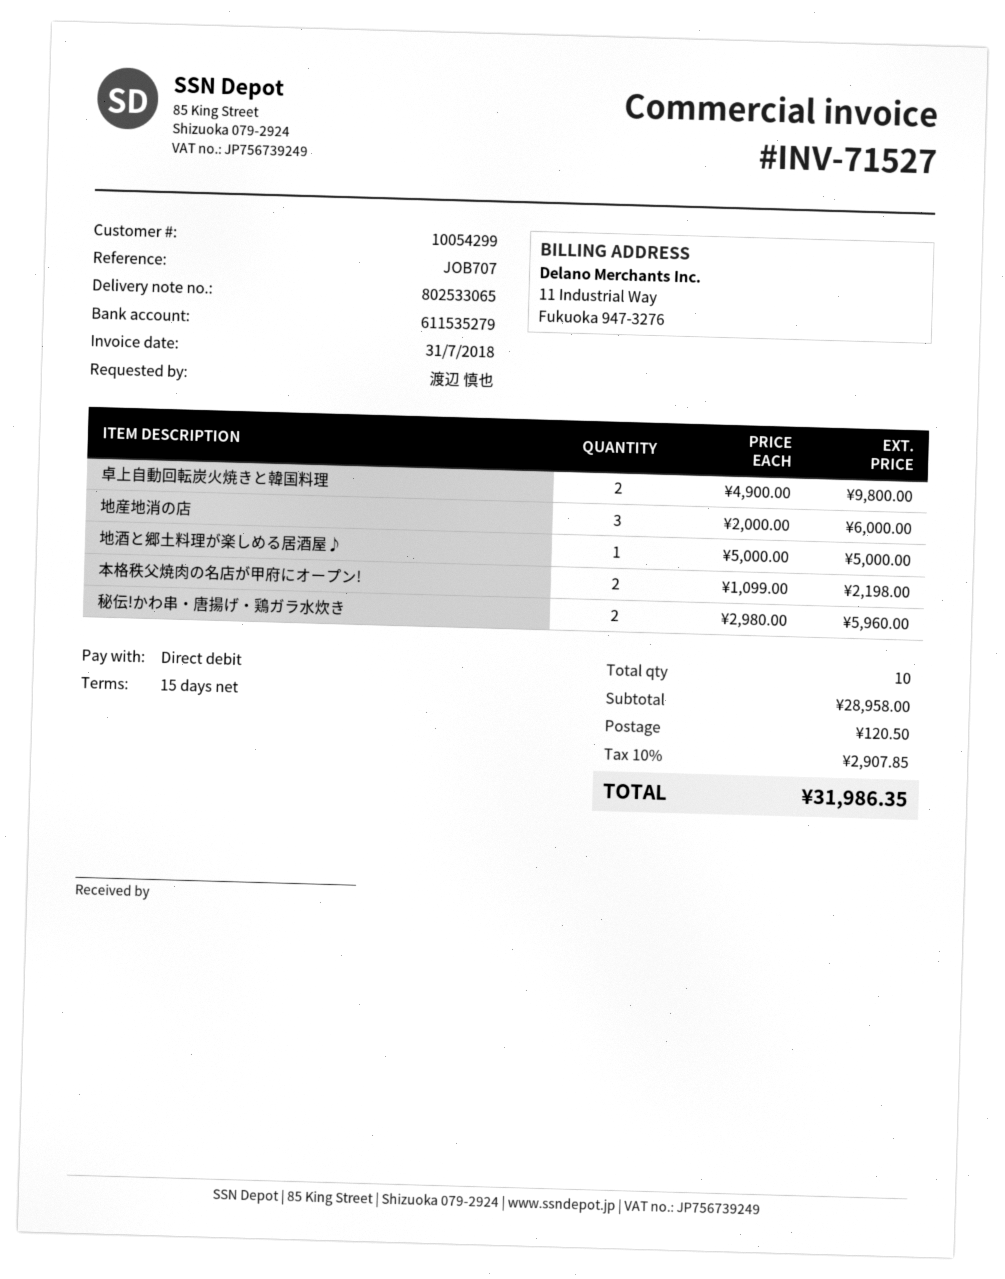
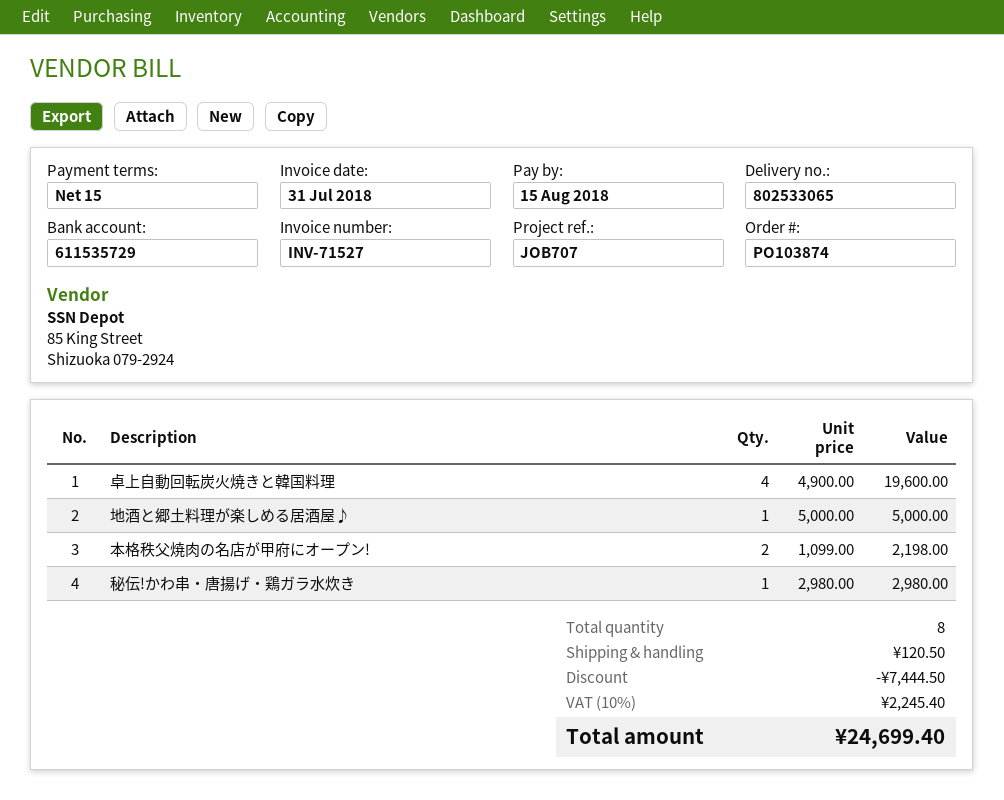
bank account: 611535279 -> 611535729
卓上自動回転炭火焼きと韓国料理: 2 x 4900.00 = 9800.00 -> 4 x 4900.00 = 19600.00
地産地消の店: 3 x 2000.00 = 6000.00 -> none
秘伝!かわ串・唐揚げ・鶏ガラ水炊き: 2 x 2980.00 = 5960.00 -> 1 x 2980.00 = 2980.00
total quantity: 10 -> 8
discount: none -> 7444.50
tax: 10% = 2907.85 -> 10% = 2245.40
total: 31986.35 -> 24699.40

